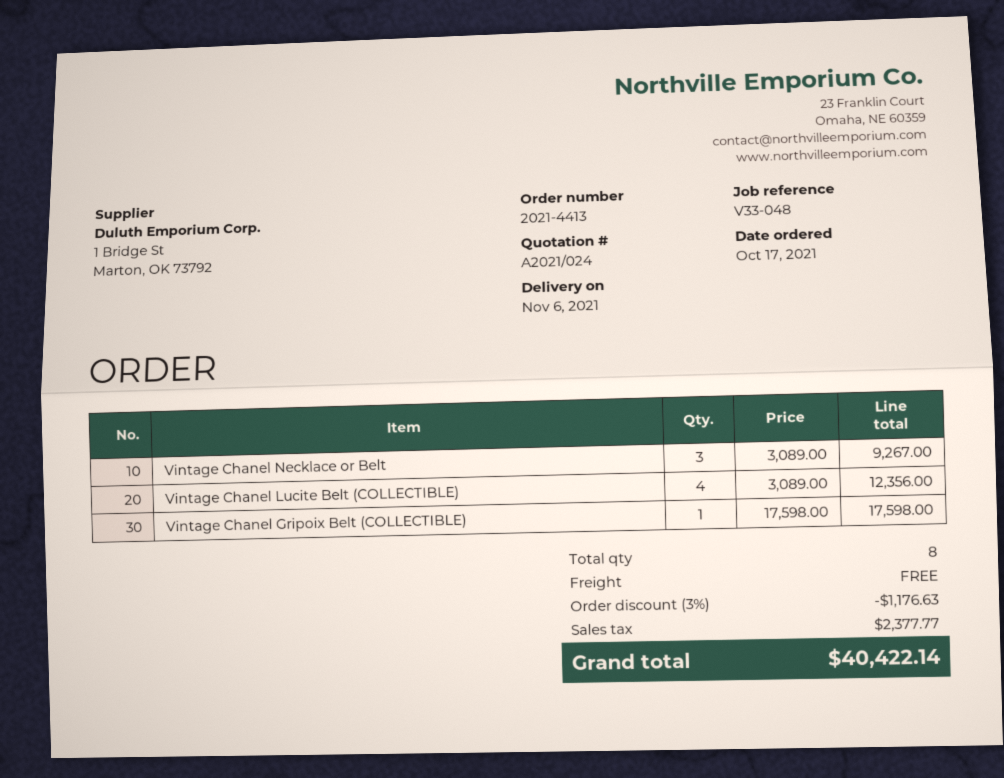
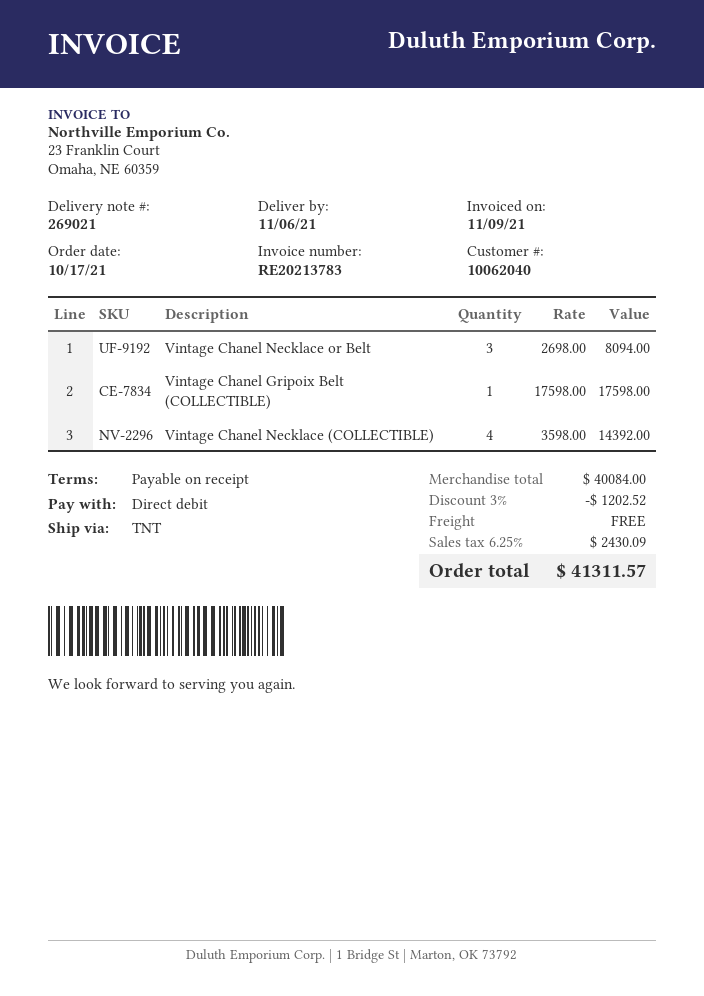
Vintage Chanel Necklace or Belt: 3 x 3089.00 = 9267.00 -> 3 x 2698.00 = 8094.00
Vintage Chanel Lucite Belt (COLLECTIBLE): 4 x 3089.00 = 12356.00 -> none
Vintage Chanel Necklace (COLLECTIBLE): none -> 4 x 3598.00 = 14392.00
discount: 3% = 1176.63 -> 3% = 1202.52
tax: 2377.77 -> 2430.09
total: 40422.14 -> 41311.57

